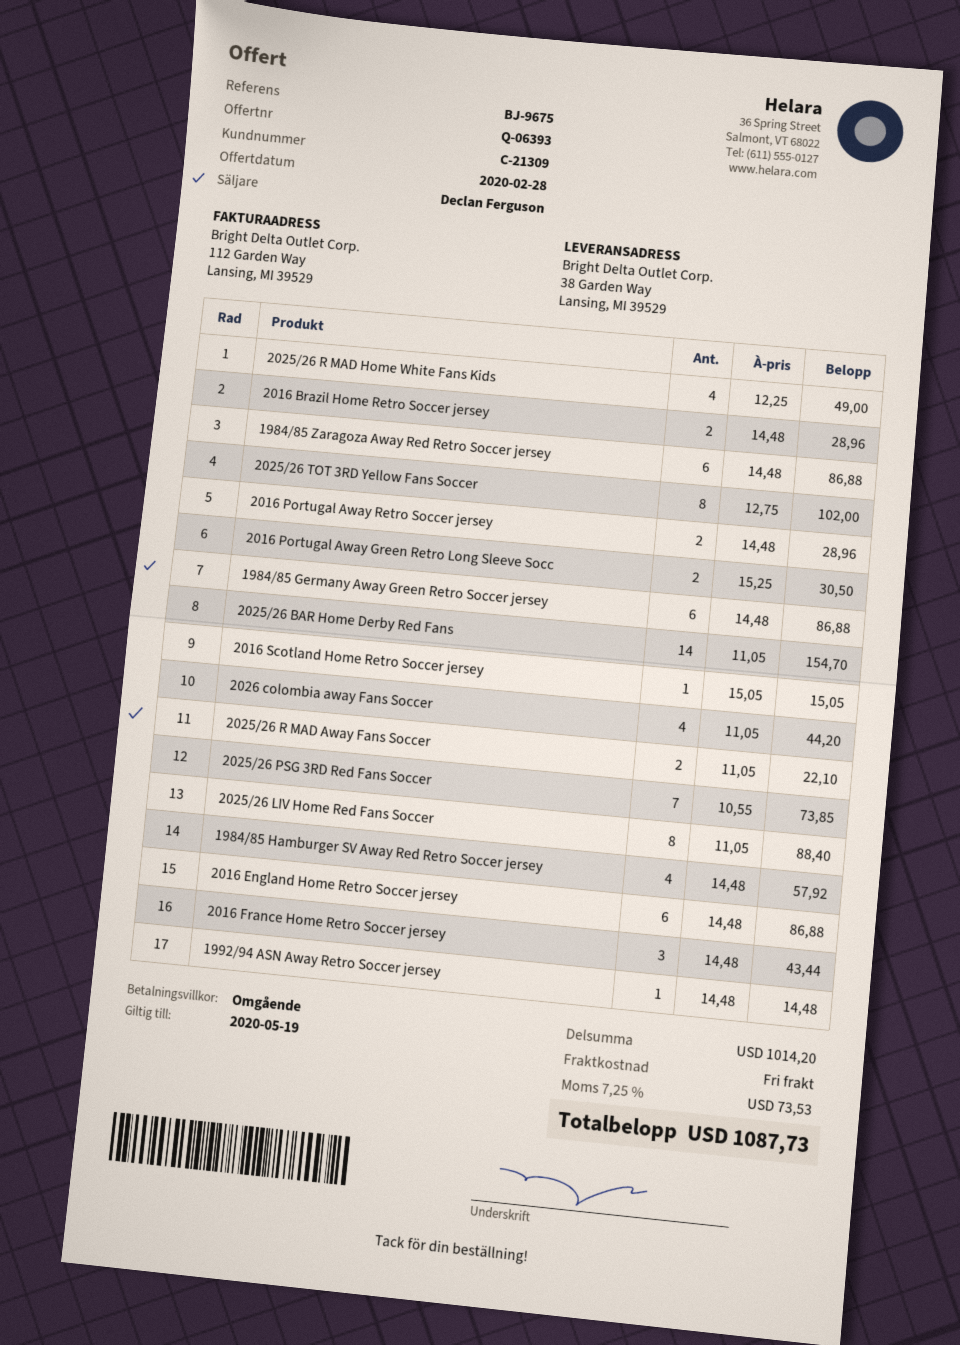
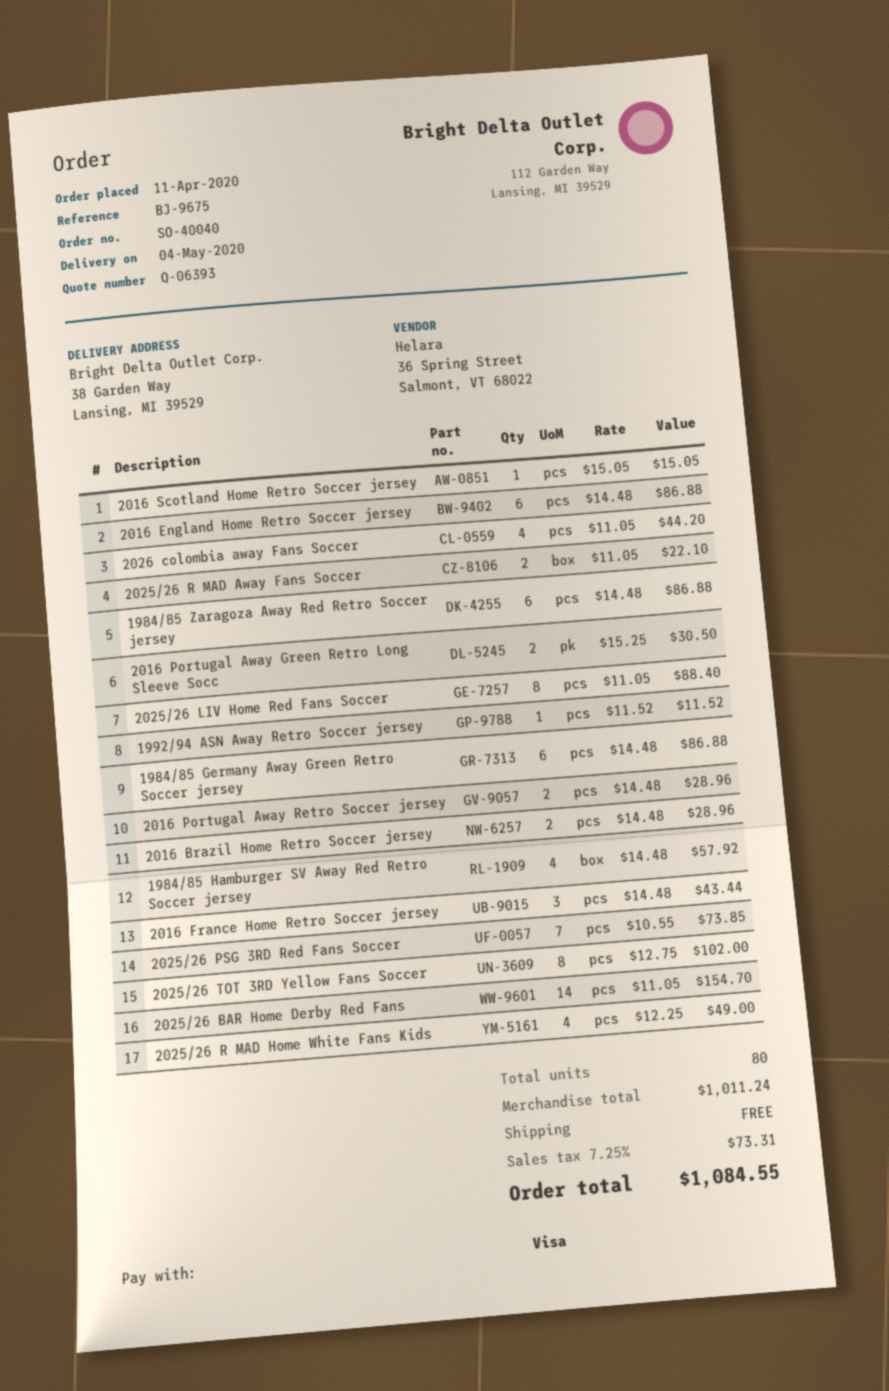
1992/94 ASN Away Retro Soccer jersey: 1 x 14.48 = 14.48 -> 1 x 11.52 = 11.52
subtotal: 1014.20 -> 1011.24
tax: 7.25% = 73.53 -> 7.25% = 73.31
total: 1087.73 -> 1084.55

